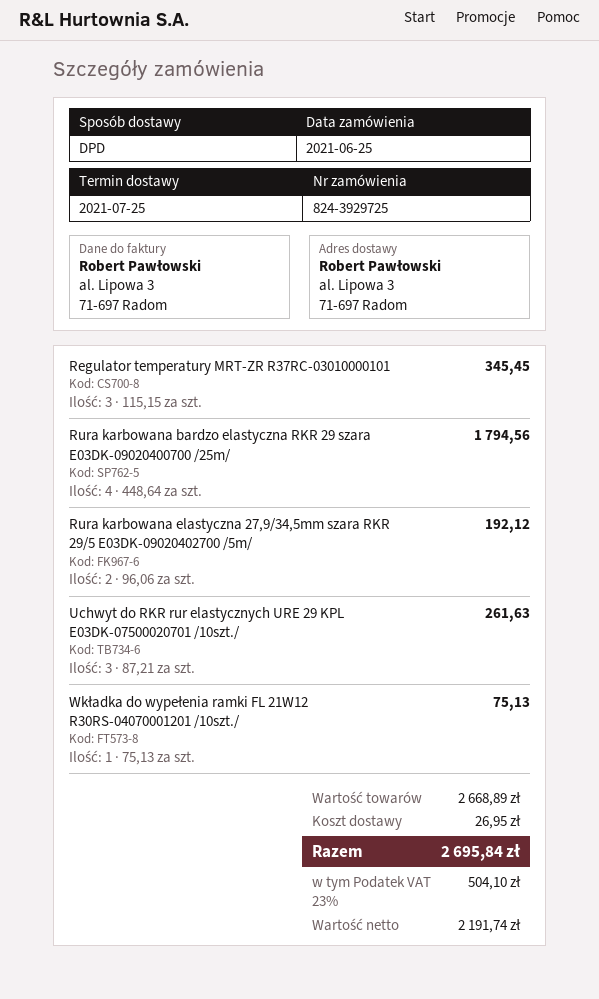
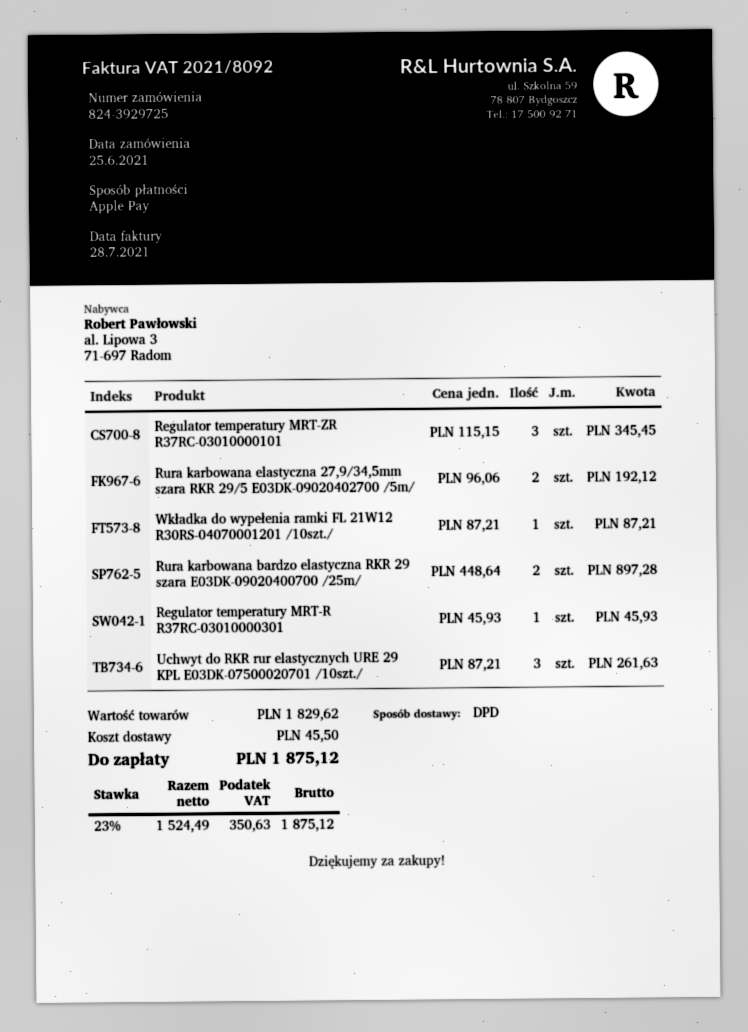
Rura karbowana bardzo elastyczna RKR 29 szara E03DK-09020400700 /25m/: 4 x 448.64 = 1794.56 -> 2 x 448.64 = 897.28
Wkładka do wypełenia ramki FL 21W12 R30RS-04070001201 /10szt./: 1 x 75.13 = 75.13 -> 1 x 87.21 = 87.21
Regulator temperatury MRT-R R37RC-03010000301: none -> 1 x 45.93 = 45.93
subtotal: 2668.89 -> 1829.62
shipping: 26.95 -> 45.50
net: 2191.74 -> 1524.49
tax: 23% = 504.10 -> 23% = 350.63
total: 2695.84 -> 1875.12

